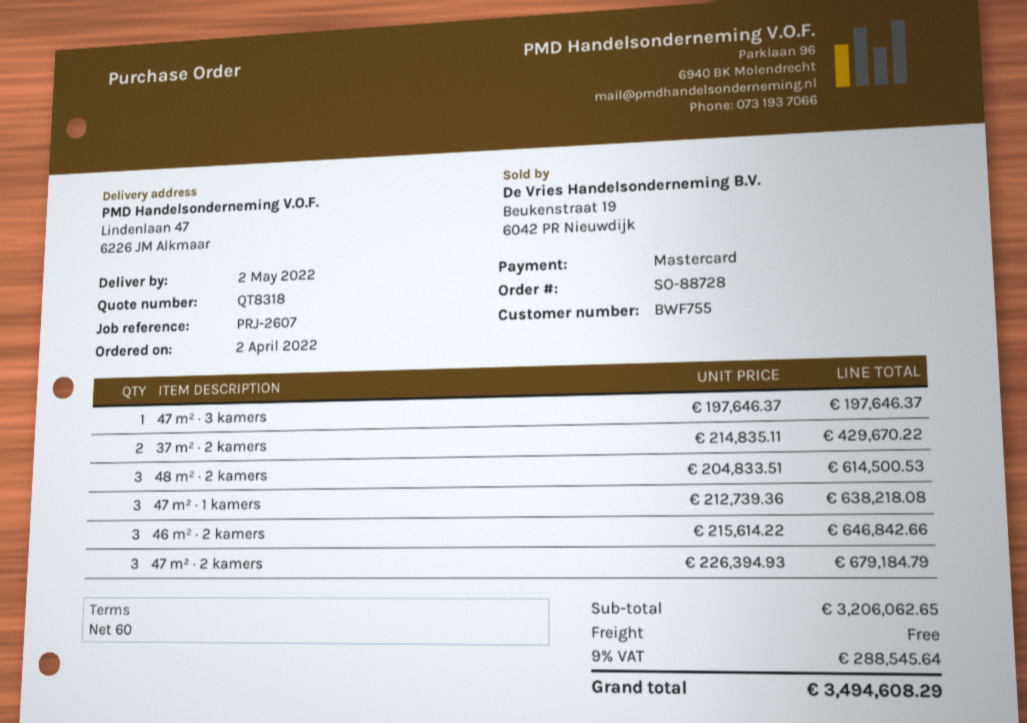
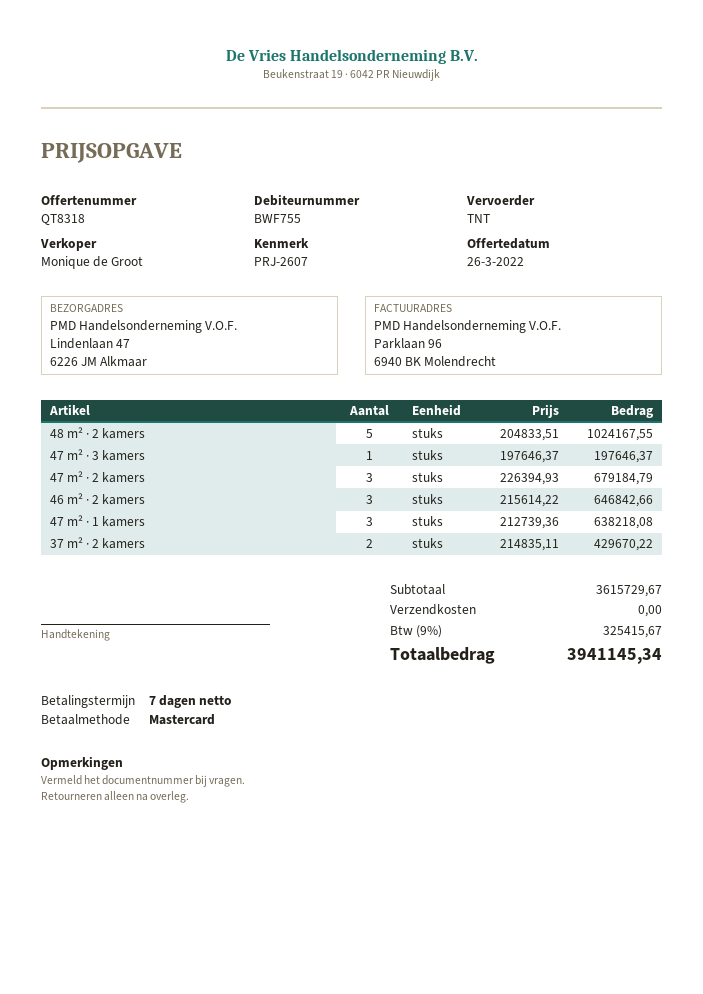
payment terms: 60 days -> 7 days
48 m² · 2 kamers: 3 x 204833.51 = 614500.53 -> 5 x 204833.51 = 1024167.55
subtotal: 3206062.65 -> 3615729.67
tax: 9% = 288545.64 -> 9% = 325415.67
total: 3494608.29 -> 3941145.34

